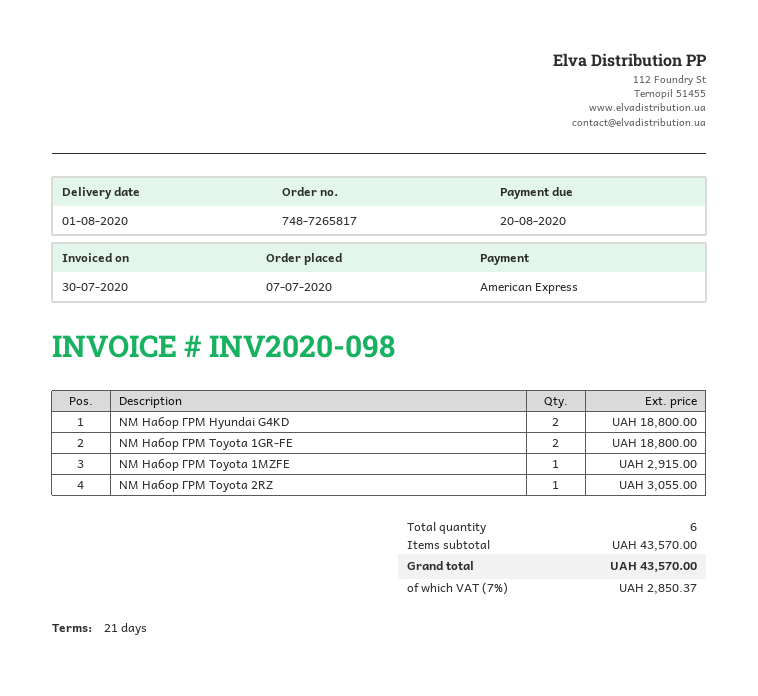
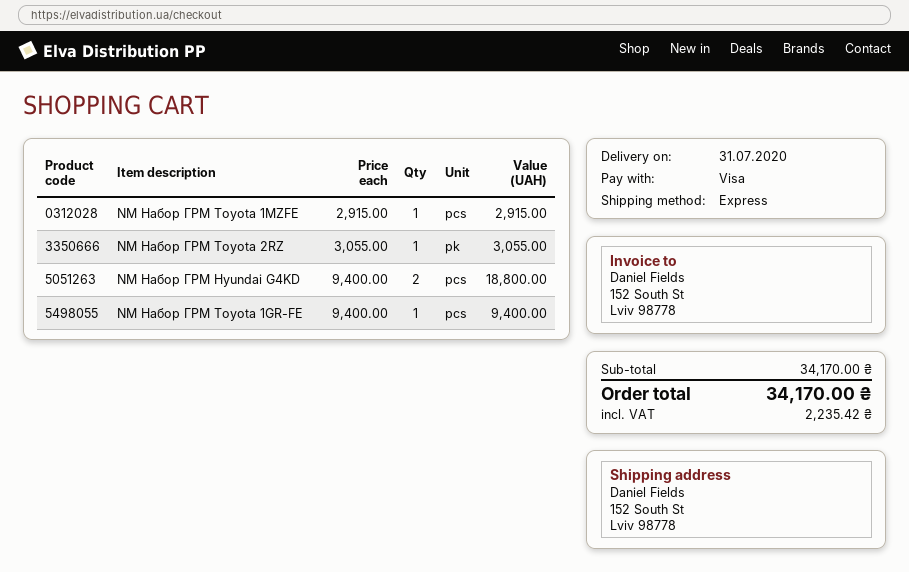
delivery date: 2020-08-01 -> 2020-07-31
payment method: American Express -> Visa
NM Набор ГРМ Toyota 1GR-FE: 2 for 18800.00 -> 1 for 9400.00
subtotal: 43570.00 -> 34170.00
tax: 2850.37 -> 2235.42
total: 43570.00 -> 34170.00

